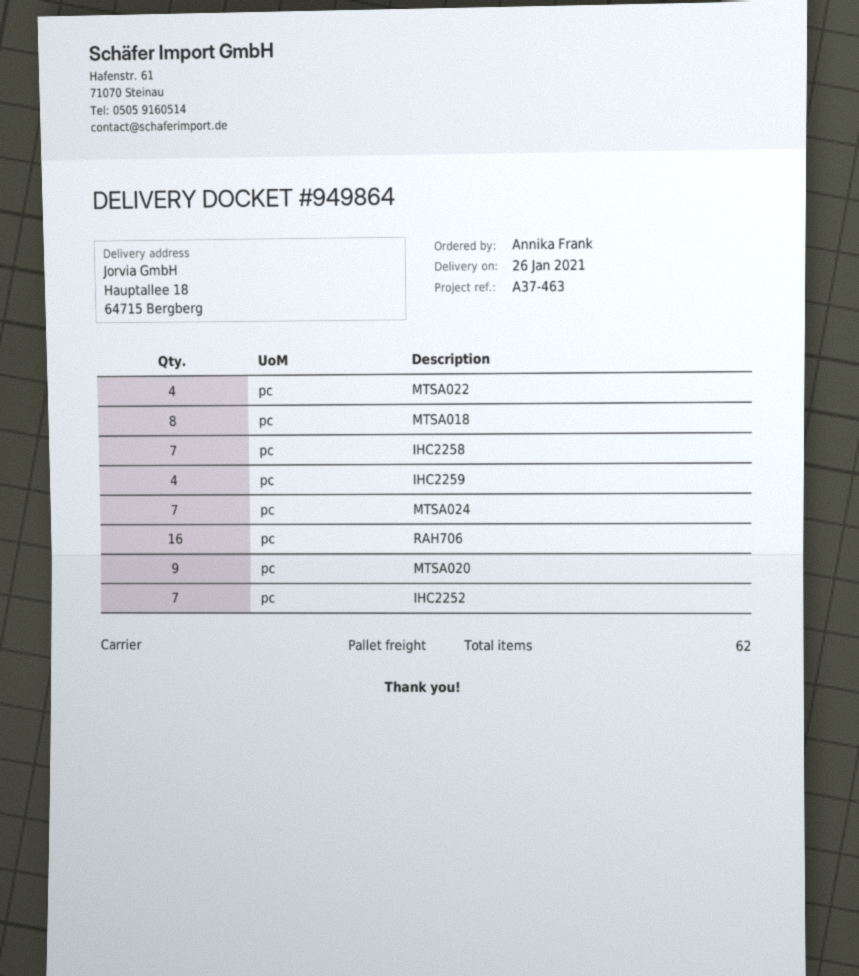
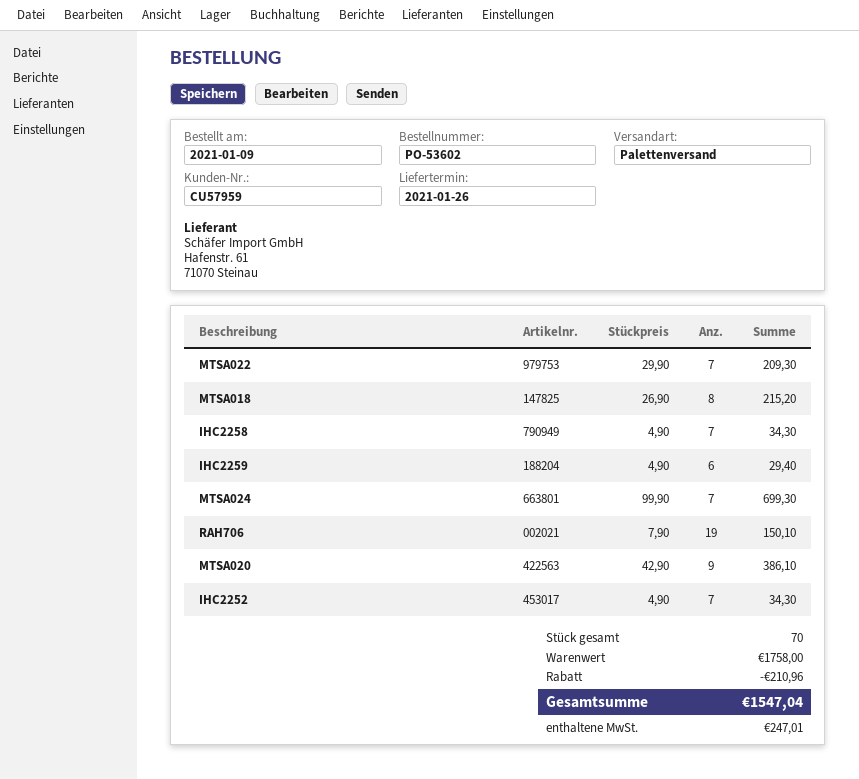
MTSA022: 4 -> 7
IHC2259: 4 -> 6
RAH706: 16 -> 19
total quantity: 62 -> 70

